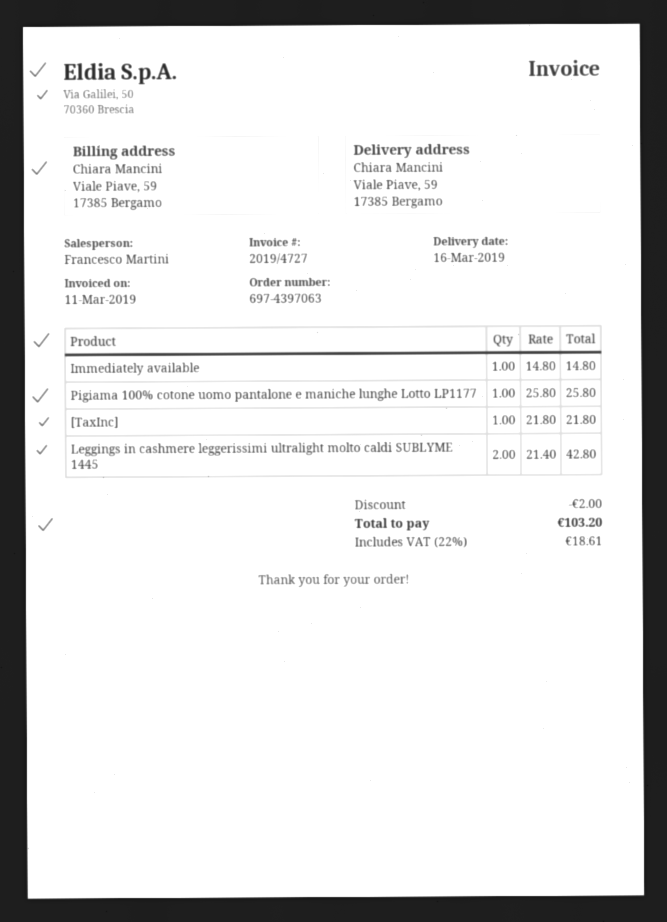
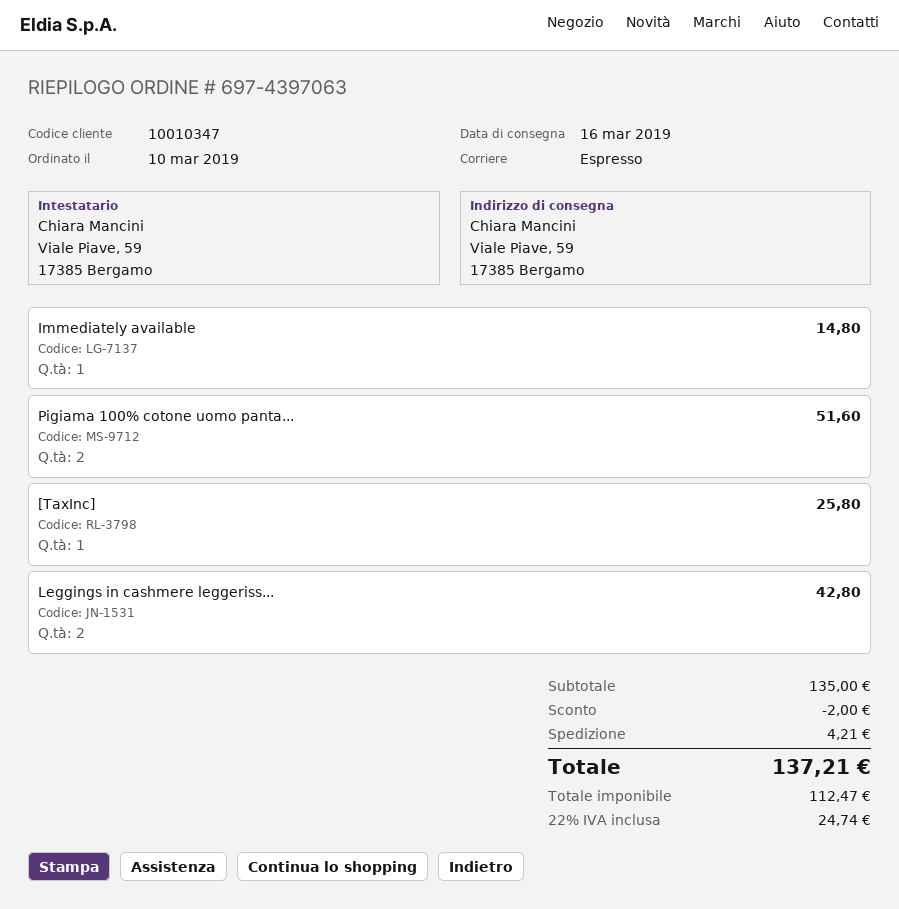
Pigiama 100% cotone uomo pantalone e maniche lunghe Lotto LP1177: 1 for 25.80 -> 2 for 51.60
[TaxInc]: 1 for 21.80 -> 1 for 25.80
shipping: none -> 4.21
tax: 22% = 18.61 -> 22% = 24.74
total: 103.20 -> 137.21

